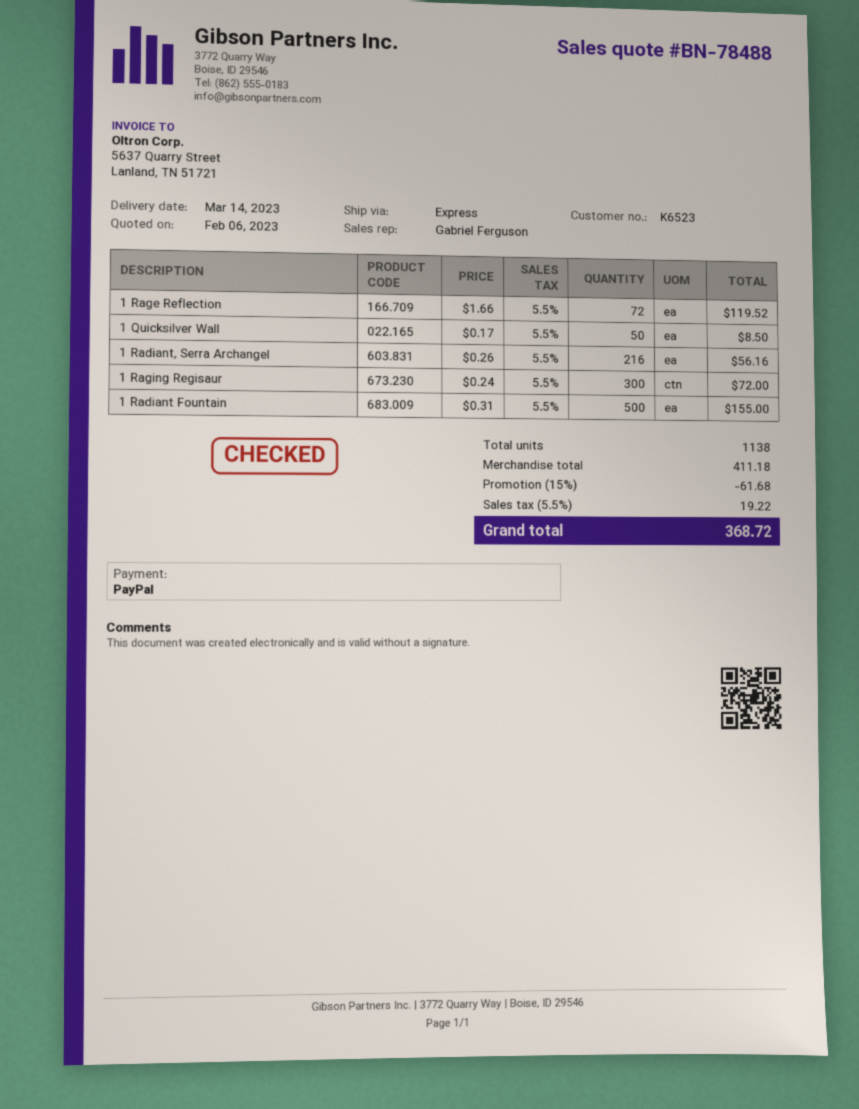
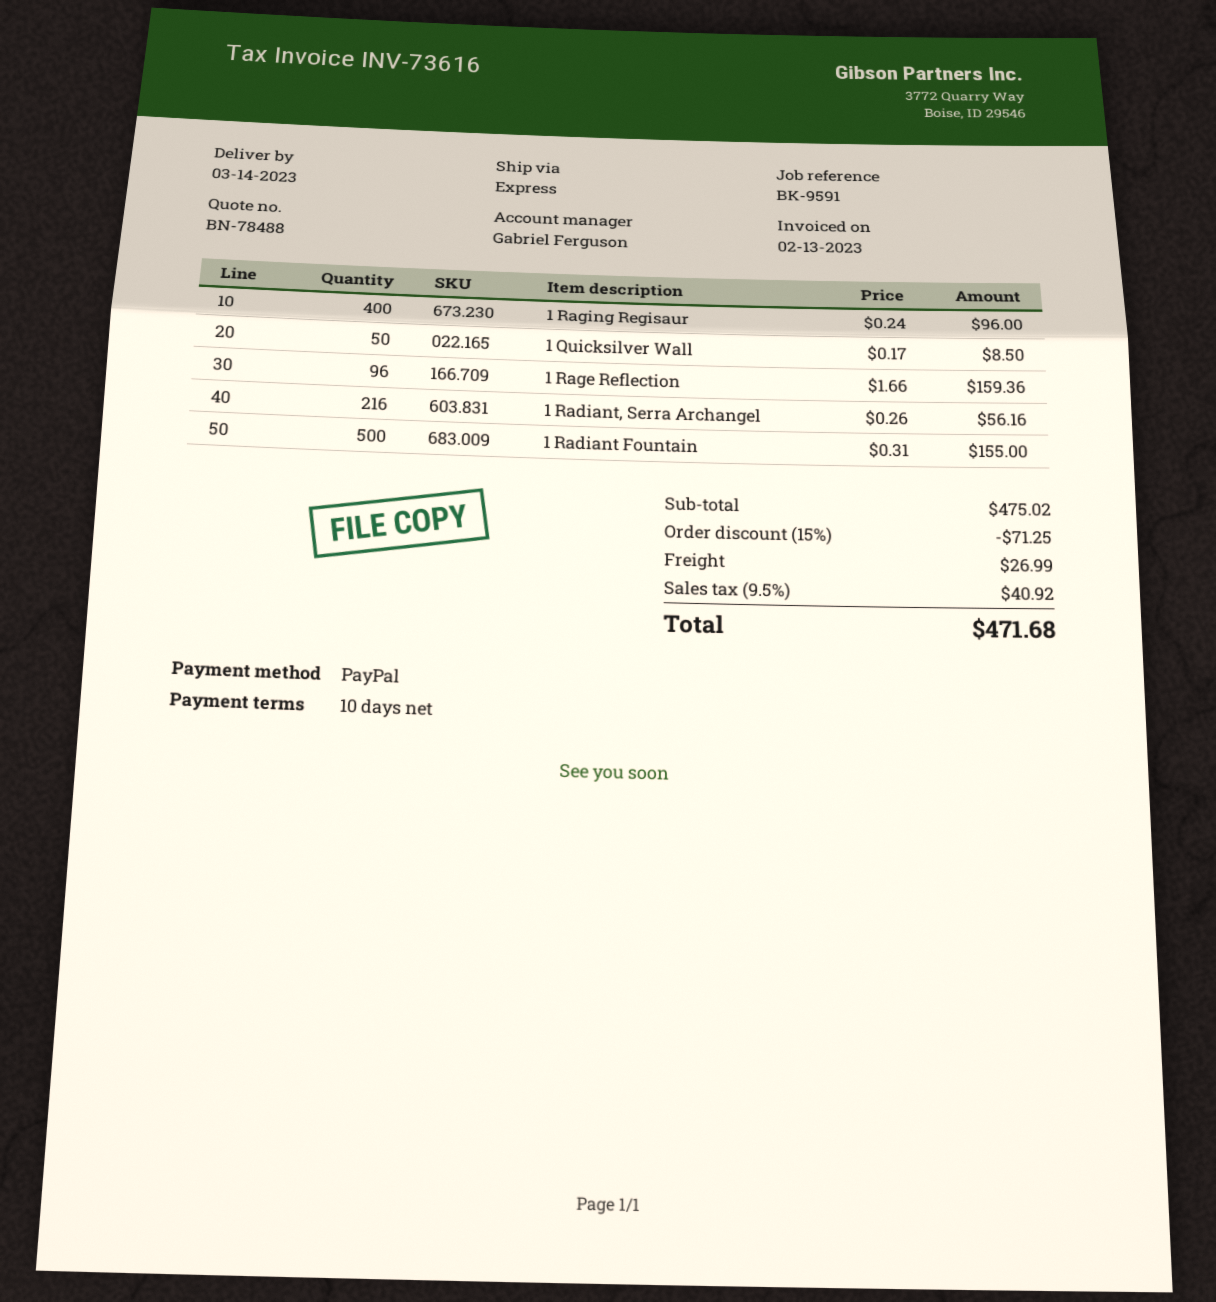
1 Rage Reflection: 72 x 1.66 = 119.52 -> 96 x 1.66 = 159.36
1 Raging Regisaur: 300 x 0.24 = 72.00 -> 400 x 0.24 = 96.00
subtotal: 411.18 -> 475.02
discount: 15% = 61.68 -> 15% = 71.25
shipping: none -> 26.99
tax: 5.5% = 19.22 -> 9.5% = 40.92
total: 368.72 -> 471.68

